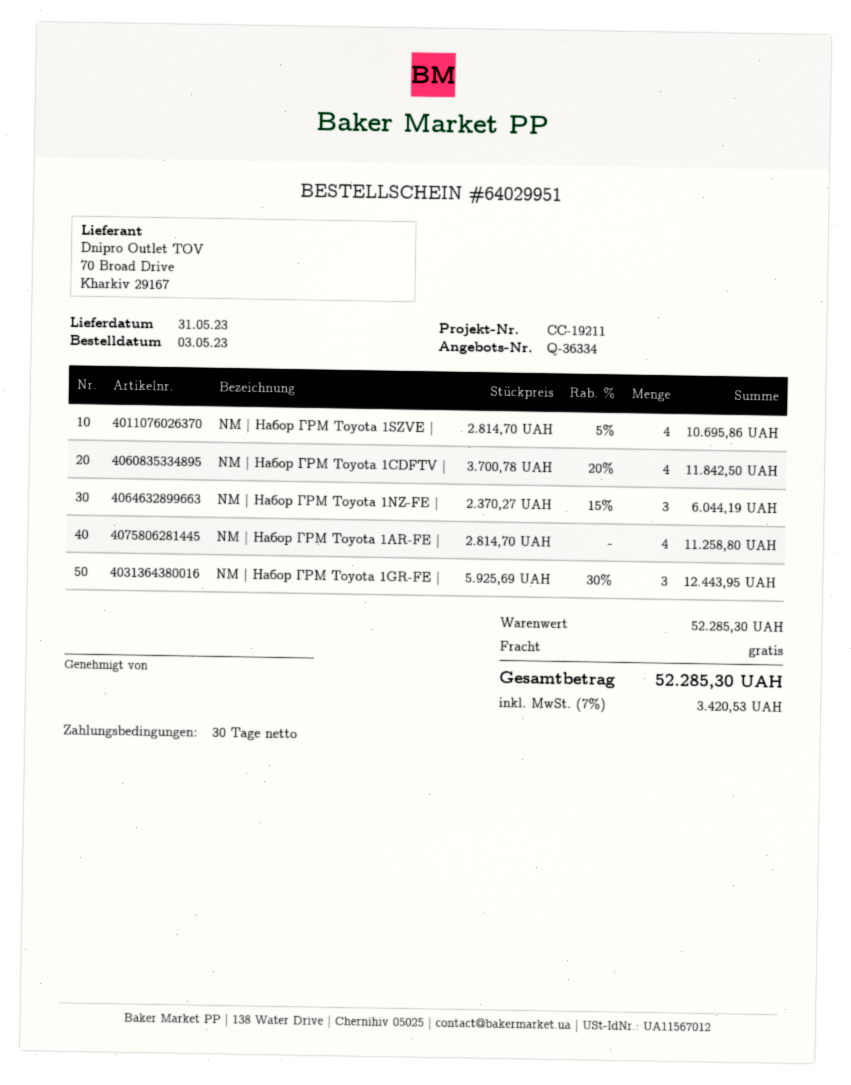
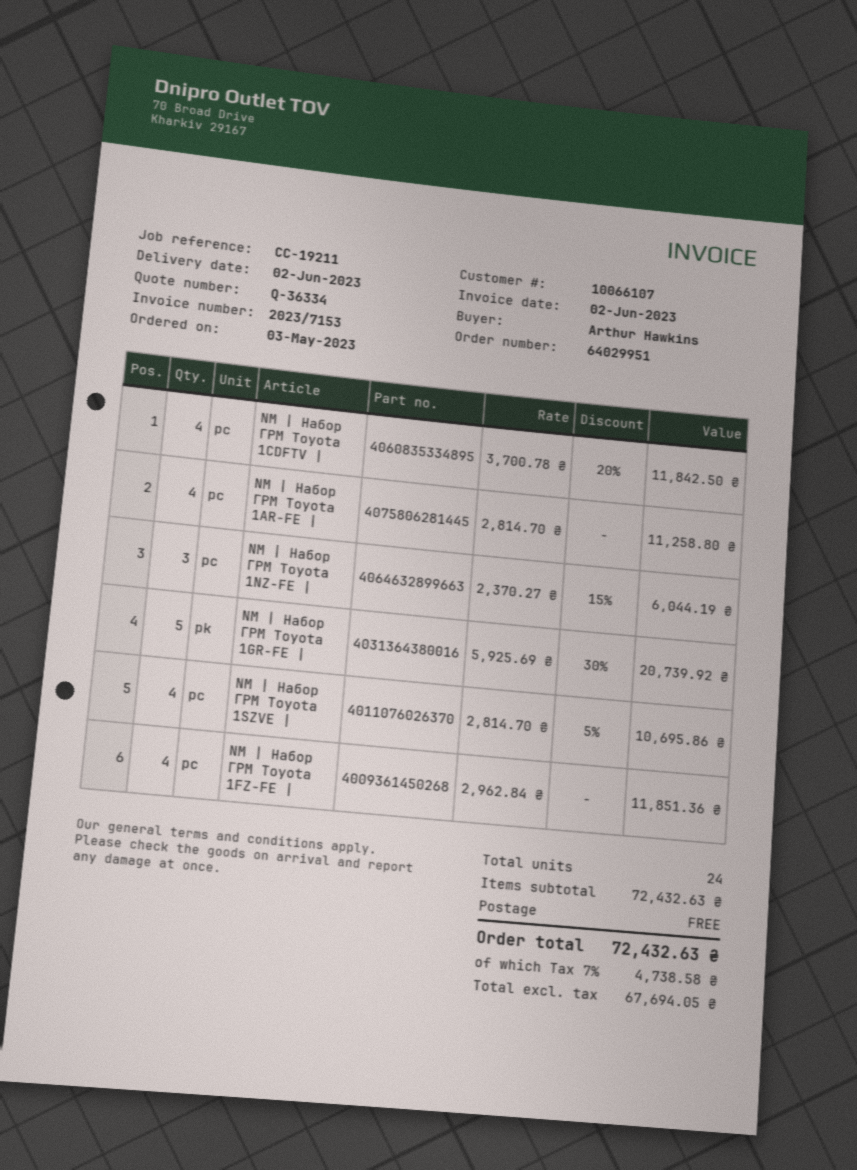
delivery date: 2023-05-31 -> 2023-06-02
NM | Набор ГРМ Toyota 1GR-FE |: 3 x 5925.69 - 30% = 12443.95 -> 5 x 5925.69 - 30% = 20739.92
NM | Набор ГРМ Toyota 1FZ-FE |: none -> 4 x 2962.84 = 11851.36
subtotal: 52285.30 -> 72432.63
tax: 7% = 3420.53 -> 7% = 4738.58
total: 52285.30 -> 72432.63

